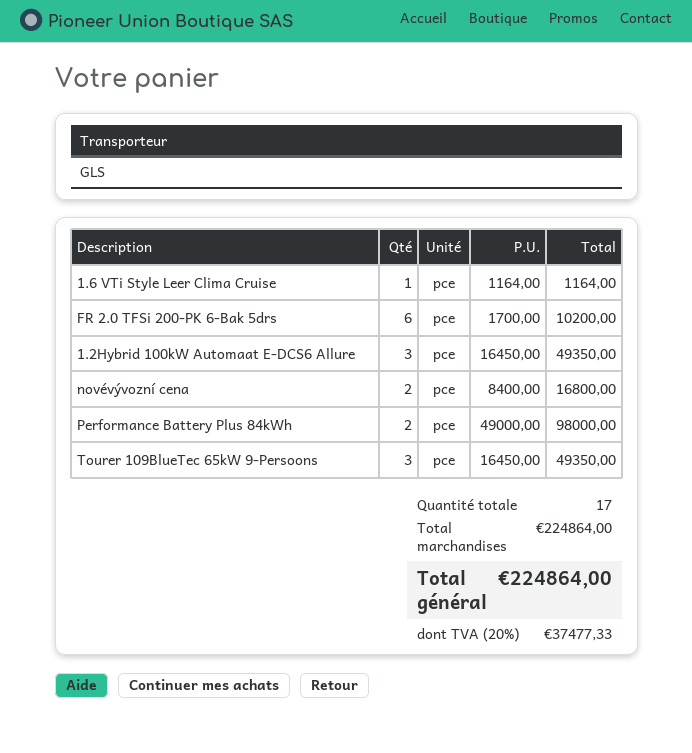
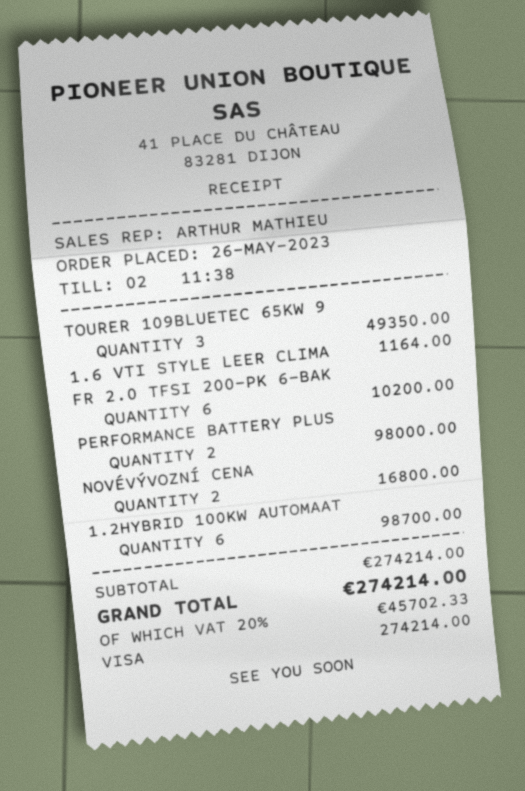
1.2Hybrid 100kW Automaat E-DCS6 Allure: 3 for 49350.00 -> 6 for 98700.00
subtotal: 224864.00 -> 274214.00
tax: 20% = 37477.33 -> 20% = 45702.33
total: 224864.00 -> 274214.00

